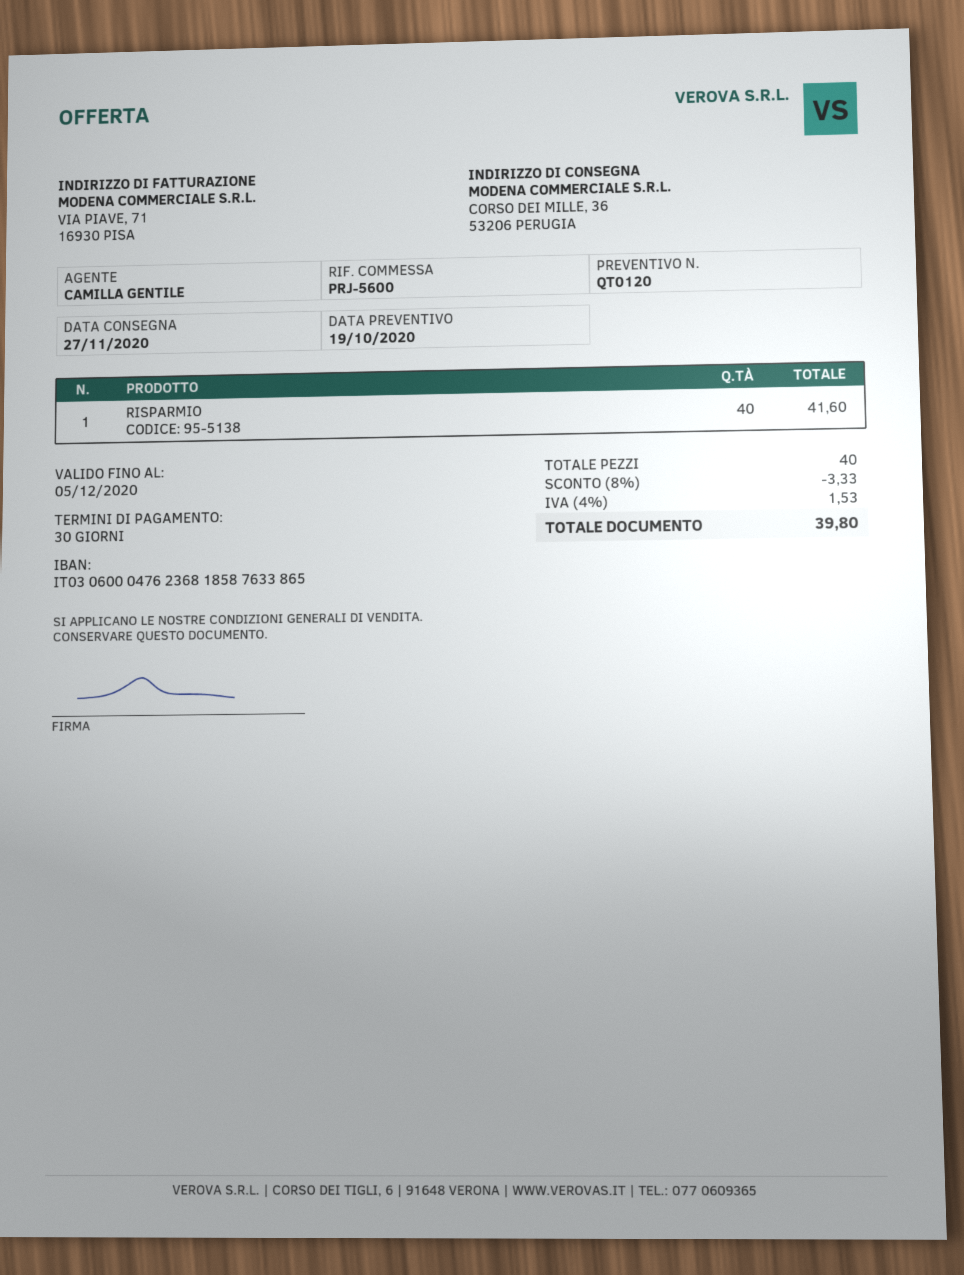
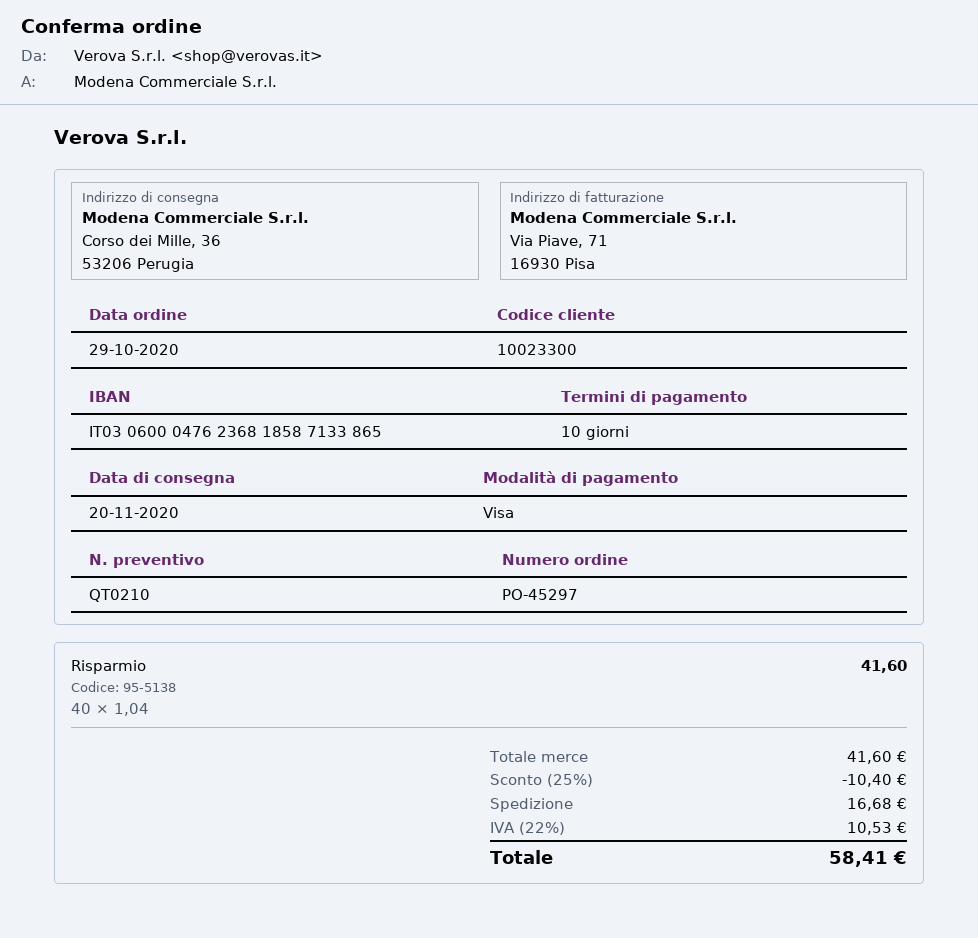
quote number: QT0120 -> QT0210
delivery date: 2020-11-27 -> 2020-11-20
payment terms: 30 days -> 10 days
bank account: IT0306000476236818587633865 -> IT0306000476236818587133865
discount: 8% = 3.33 -> 25% = 10.40
shipping: none -> 16.68
tax: 4% = 1.53 -> 22% = 10.53
total: 39.80 -> 58.41

